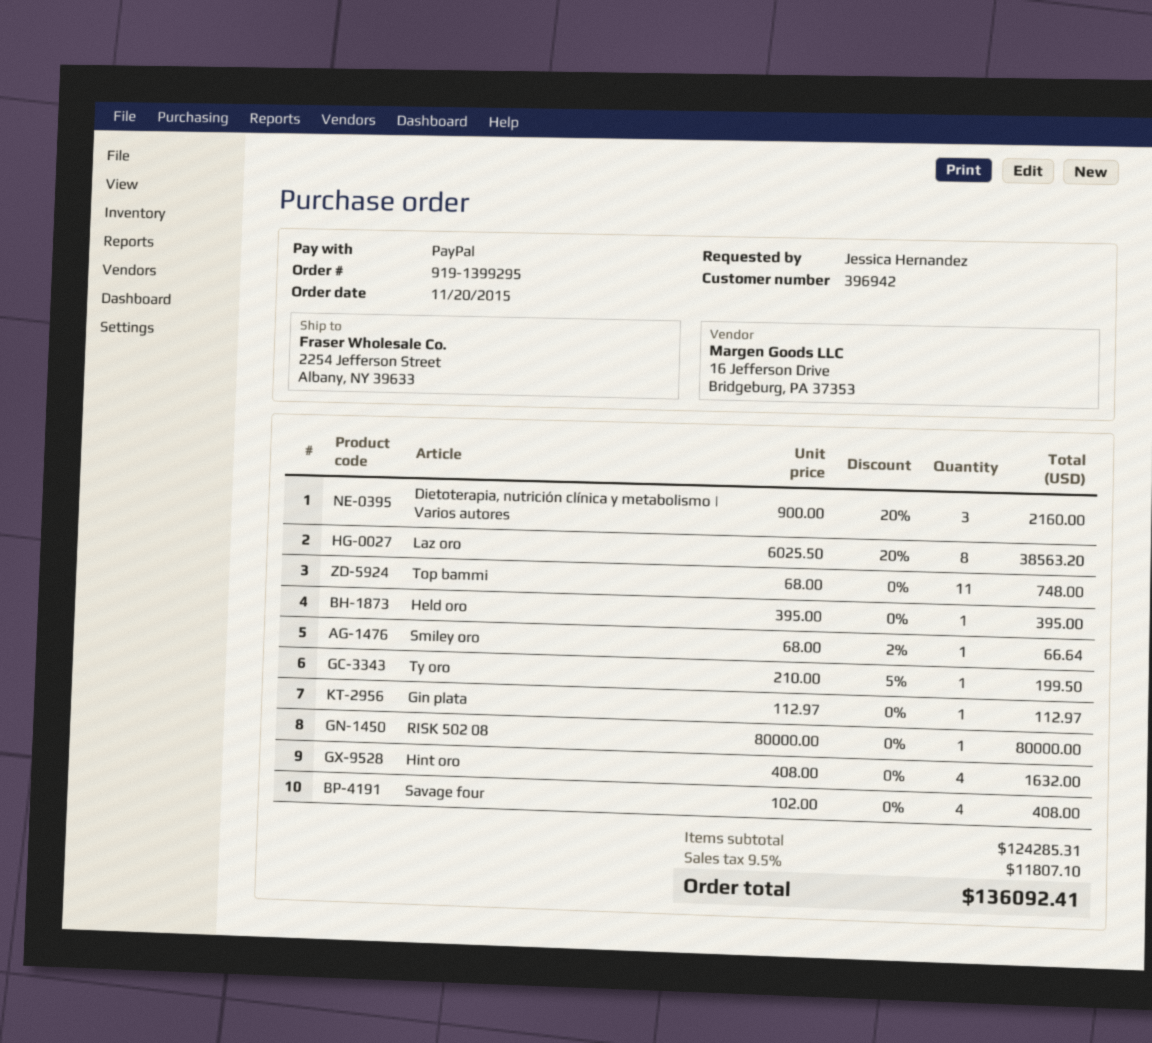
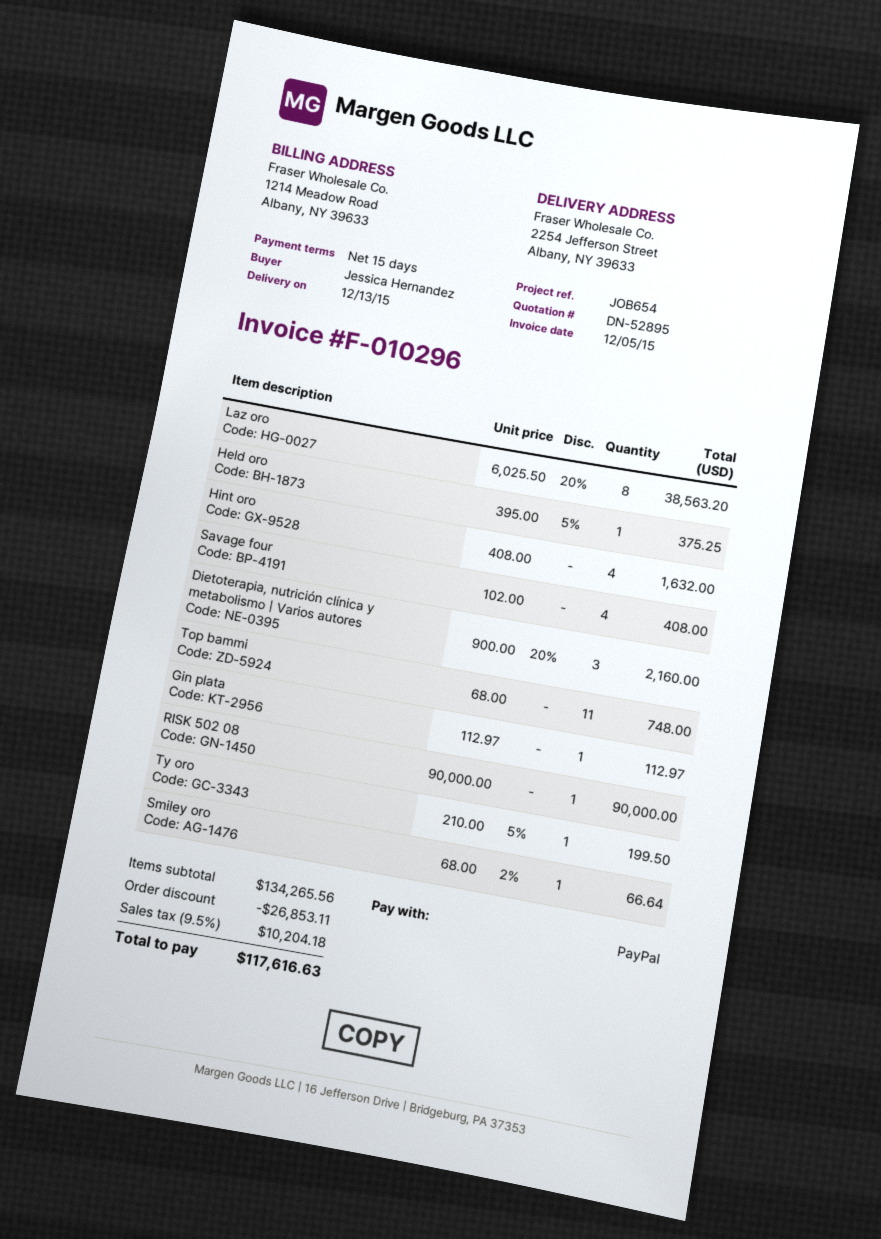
Held oro: 1 x 395.00 = 395.00 -> 1 x 395.00 - 5% = 375.25
RISK 502 08: 1 x 80000.00 = 80000.00 -> 1 x 90000.00 = 90000.00
subtotal: 124285.31 -> 134265.56
discount: none -> 26853.11
tax: 9.5% = 11807.10 -> 9.5% = 10204.18
total: 136092.41 -> 117616.63

